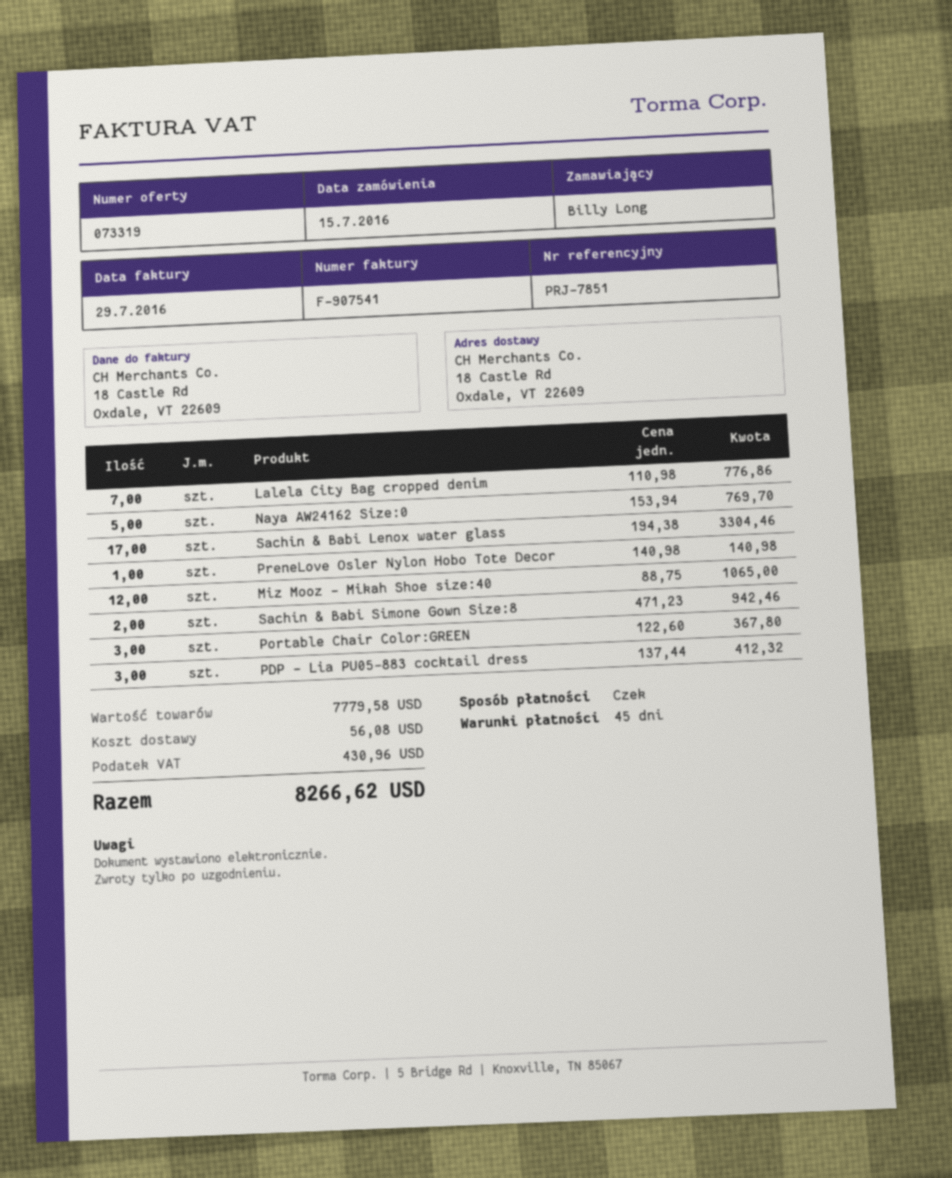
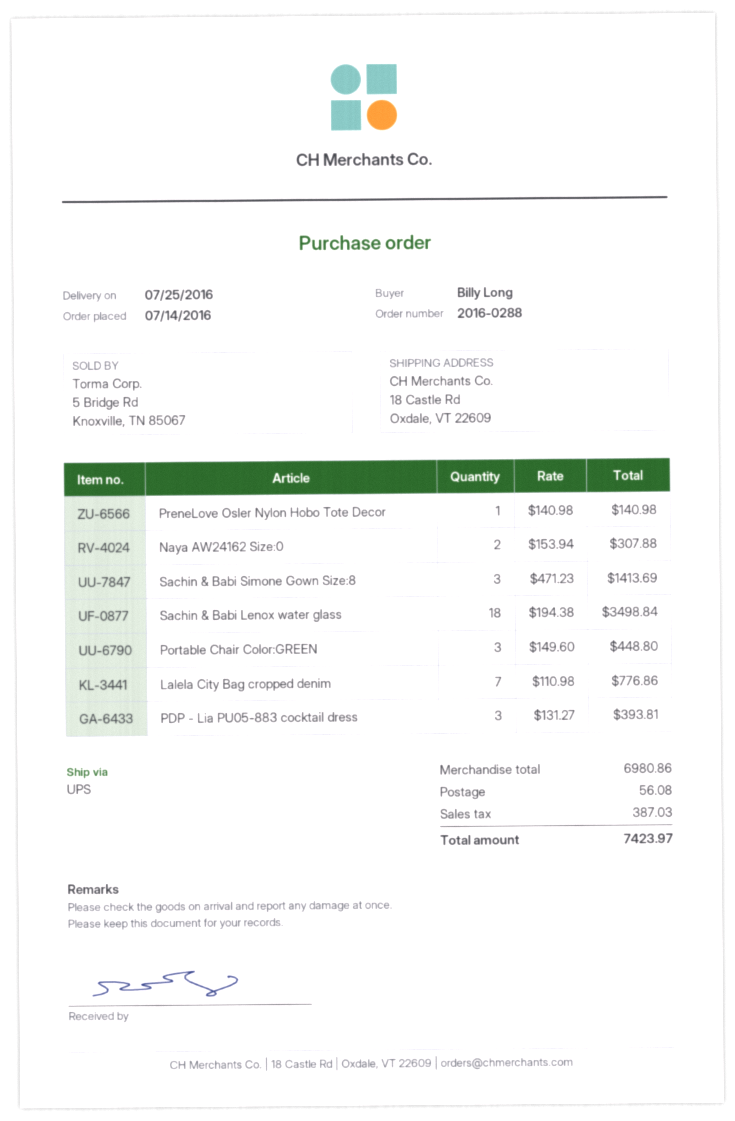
order date: 2016-07-15 -> 2016-07-14
Naya AW24162 Size:0: 5 x 153.94 = 769.70 -> 2 x 153.94 = 307.88
Sachin & Babi Lenox water glass: 17 x 194.38 = 3304.46 -> 18 x 194.38 = 3498.84
Miz Mooz - Mikah Shoe size:40: 12 x 88.75 = 1065.00 -> none
Sachin & Babi Simone Gown Size:8: 2 x 471.23 = 942.46 -> 3 x 471.23 = 1413.69
Portable Chair Color:GREEN: 3 x 122.60 = 367.80 -> 3 x 149.60 = 448.80
PDP - Lia PU05-883 cocktail dress: 3 x 137.44 = 412.32 -> 3 x 131.27 = 393.81
subtotal: 7779.58 -> 6980.86
tax: 430.96 -> 387.03
total: 8266.62 -> 7423.97

